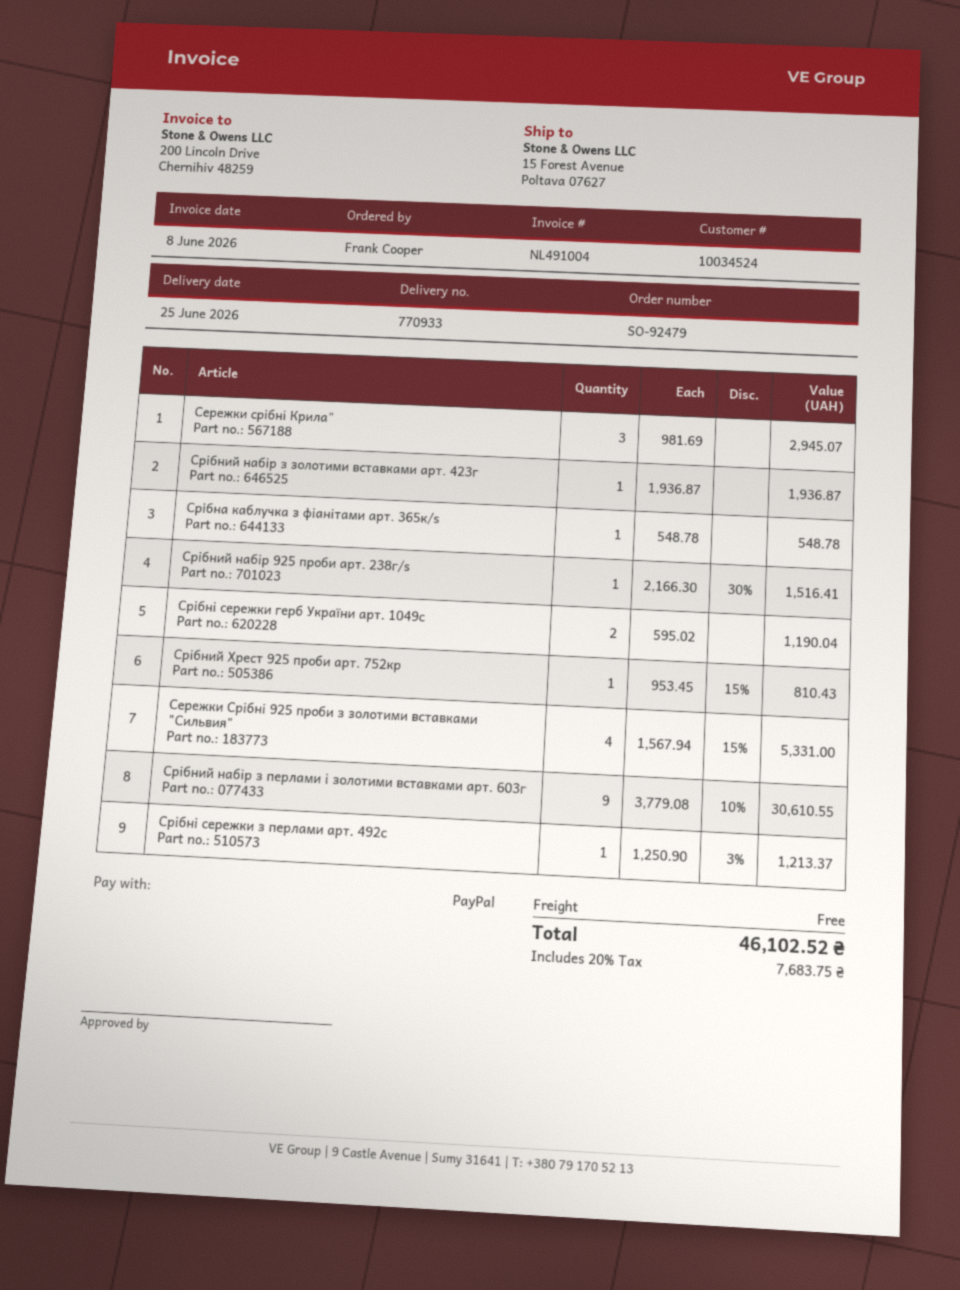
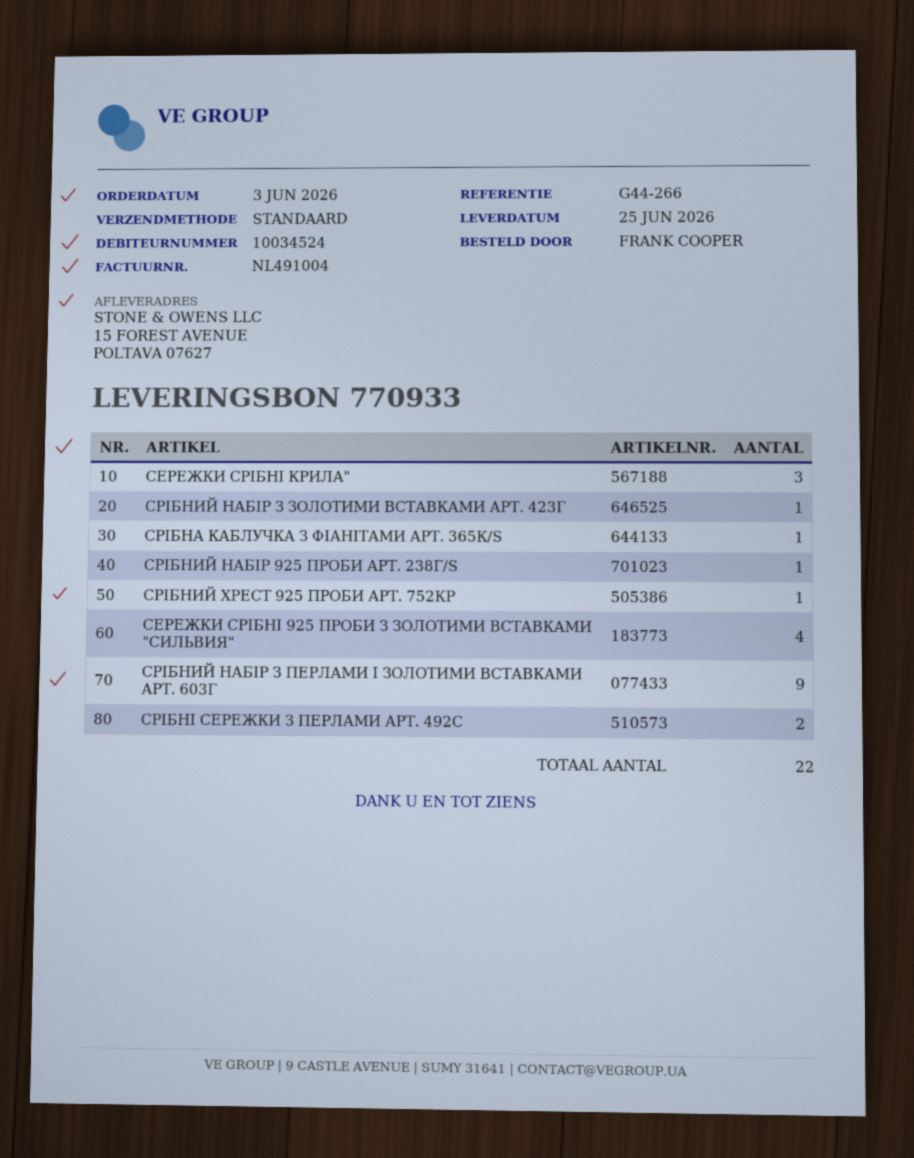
Срібні сережки герб України арт. 1049с: 2 -> none
Срібні сережки з перлами арт. 492с: 1 -> 2

